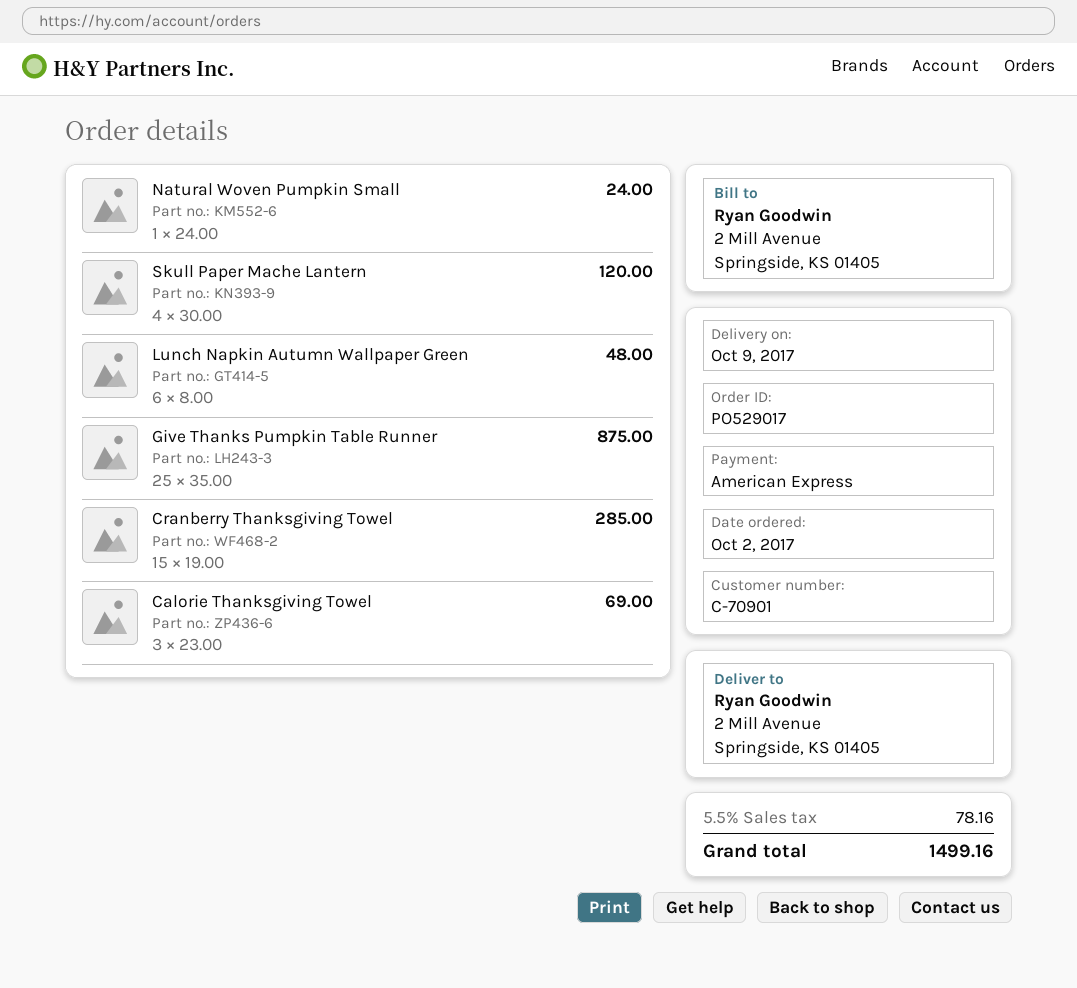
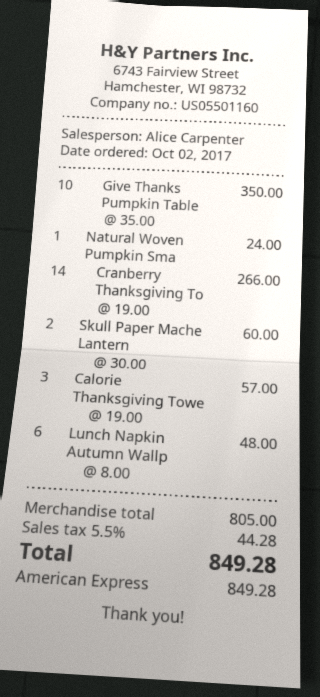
Skull Paper Mache Lantern: 4 x 30.00 = 120.00 -> 2 x 30.00 = 60.00
Give Thanks Pumpkin Table Runner: 25 x 35.00 = 875.00 -> 10 x 35.00 = 350.00
Cranberry Thanksgiving Towel: 15 x 19.00 = 285.00 -> 14 x 19.00 = 266.00
Calorie Thanksgiving Towel: 3 x 23.00 = 69.00 -> 3 x 19.00 = 57.00
tax: 5.5% = 78.16 -> 5.5% = 44.28
total: 1499.16 -> 849.28

